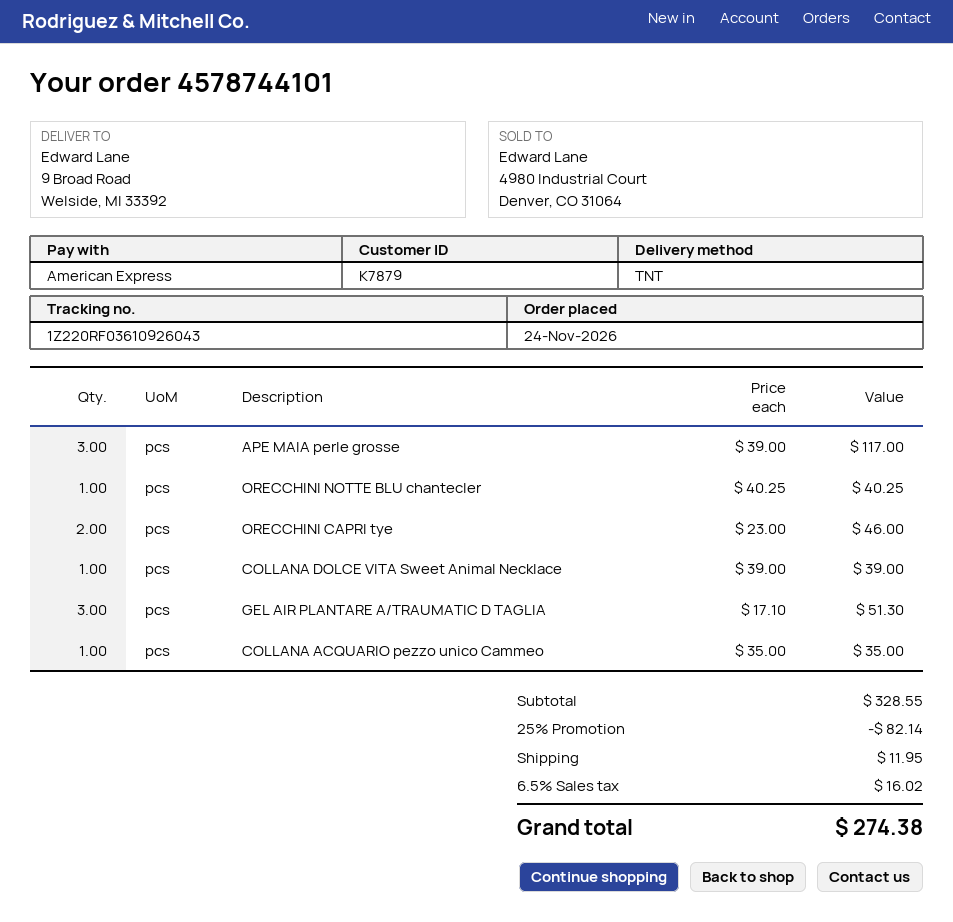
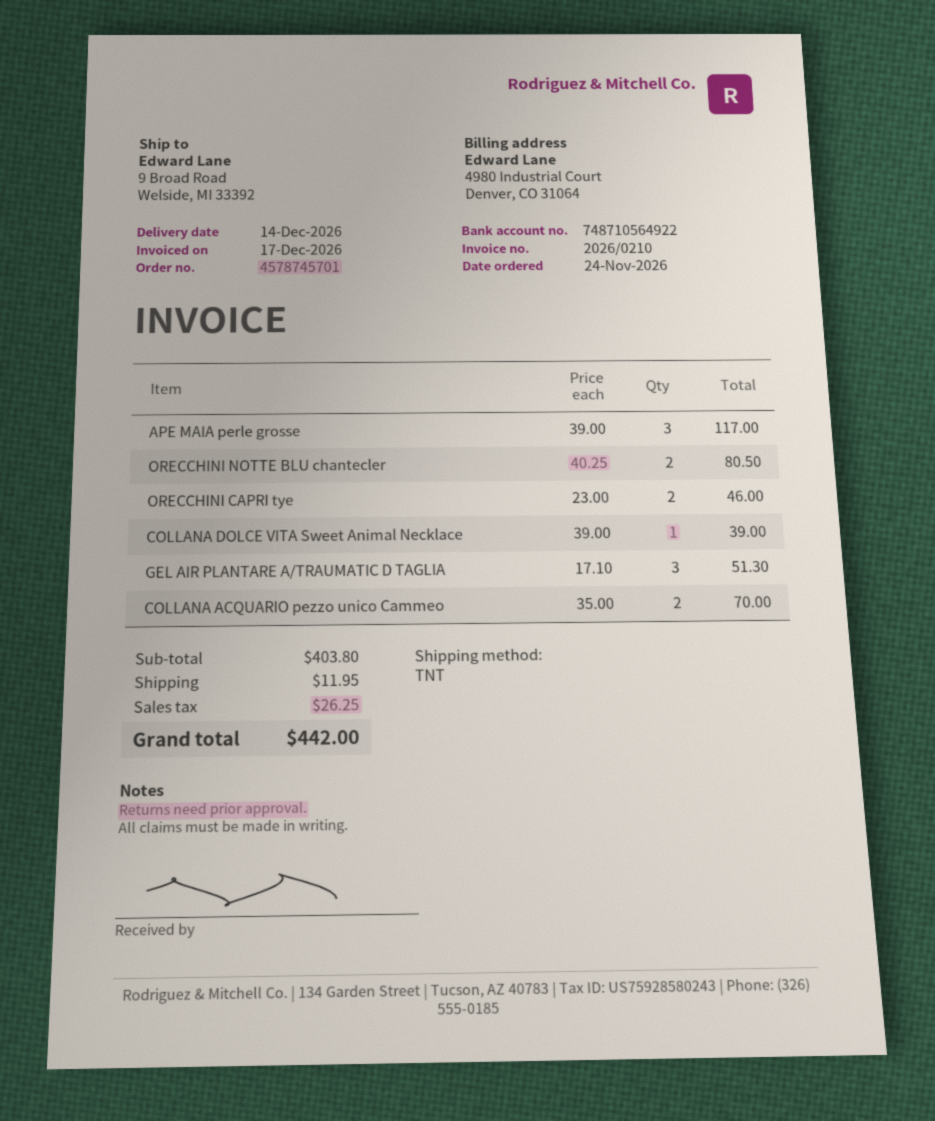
order number: 4578744101 -> 4578745701
ORECCHINI NOTTE BLU chantecler: 1 x 40.25 = 40.25 -> 2 x 40.25 = 80.50
COLLANA ACQUARIO pezzo unico Cammeo: 1 x 35.00 = 35.00 -> 2 x 35.00 = 70.00
subtotal: 328.55 -> 403.80
discount: 25% = 82.14 -> none
tax: 16.02 -> 26.25
total: 274.38 -> 442.00

